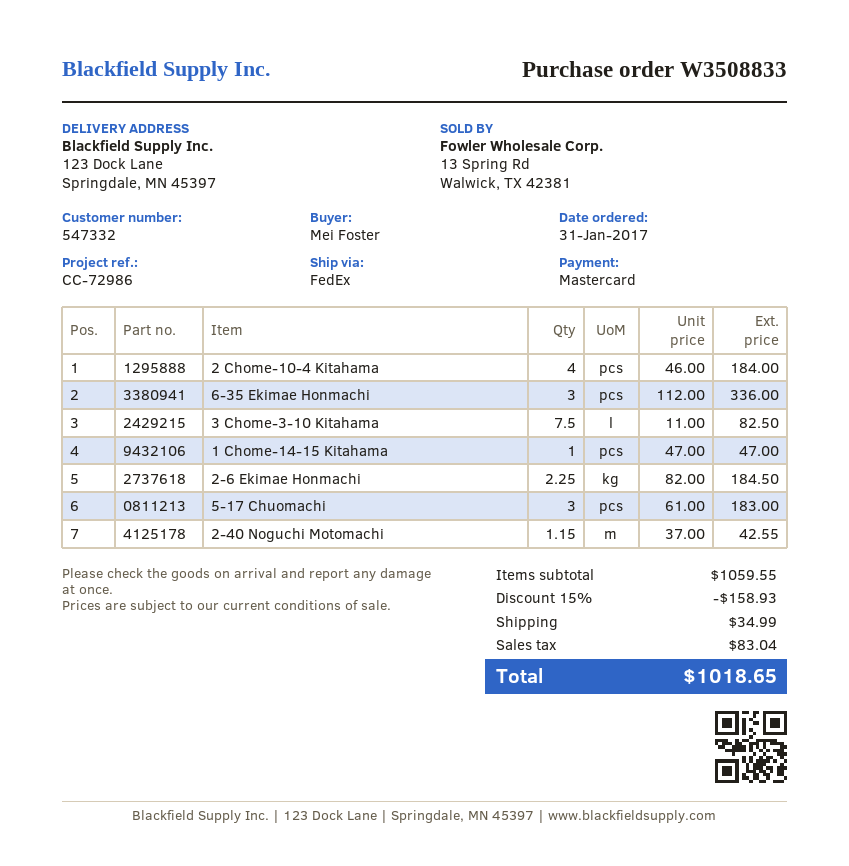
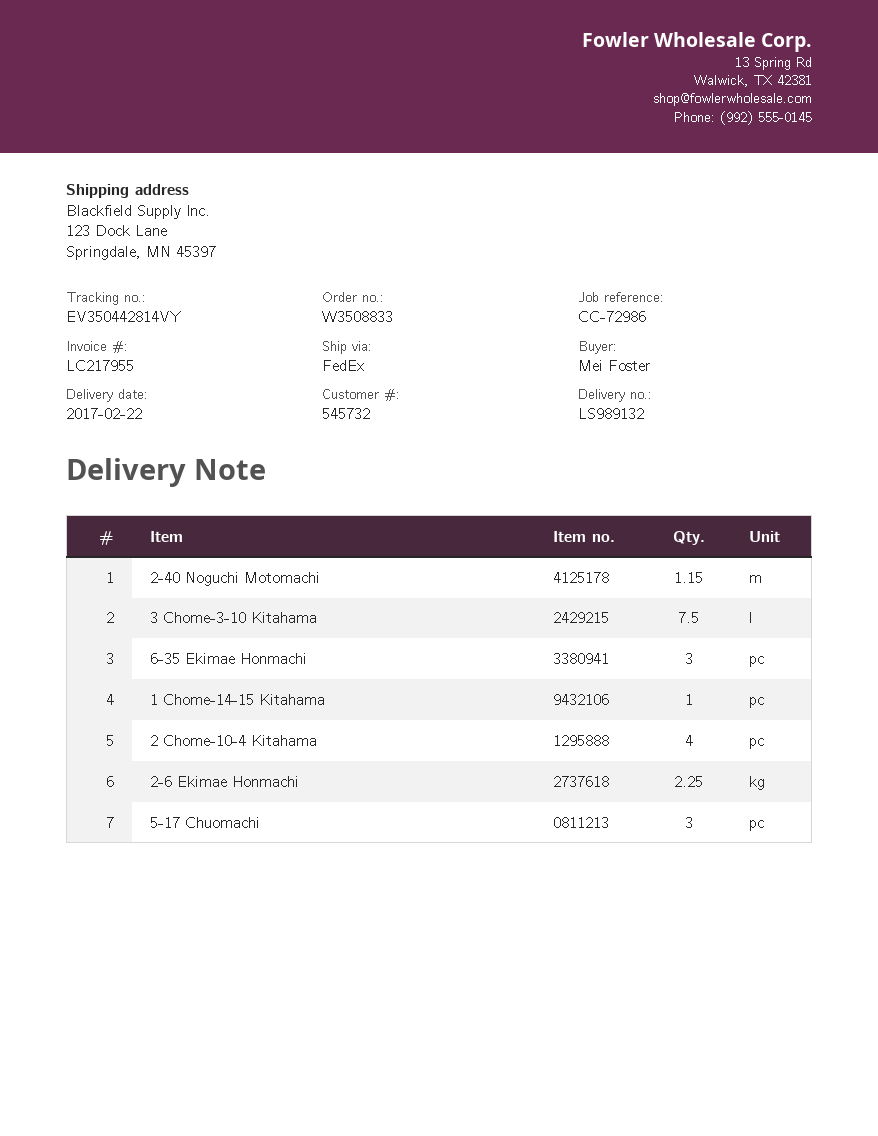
customer number: 547332 -> 545732

